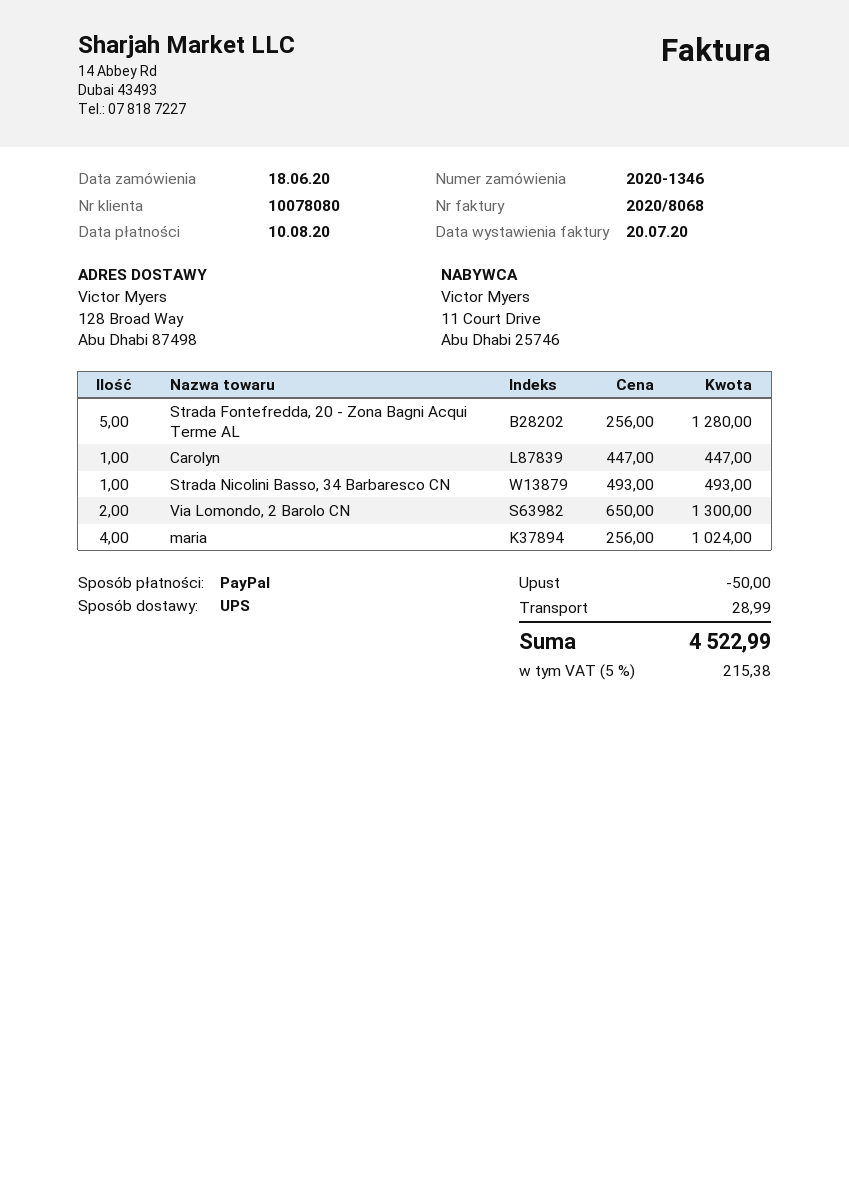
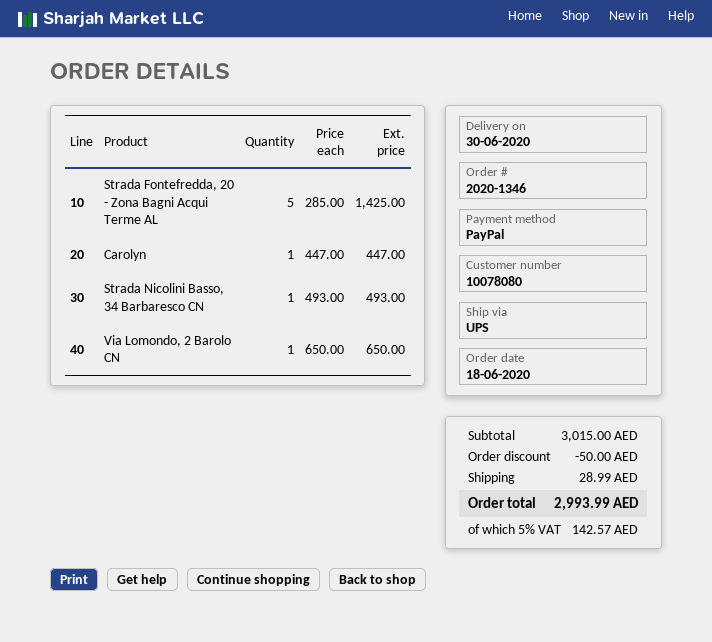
Strada Fontefredda, 20 - Zona Bagni Acqui Terme AL: 5 x 256.00 = 1280.00 -> 5 x 285.00 = 1425.00
Via Lomondo, 2 Barolo CN: 2 x 650.00 = 1300.00 -> 1 x 650.00 = 650.00
maria: 4 x 256.00 = 1024.00 -> none
tax: 5% = 215.38 -> 5% = 142.57
total: 4522.99 -> 2993.99

